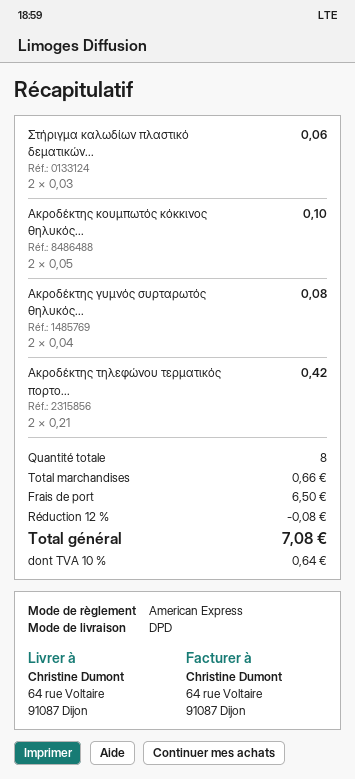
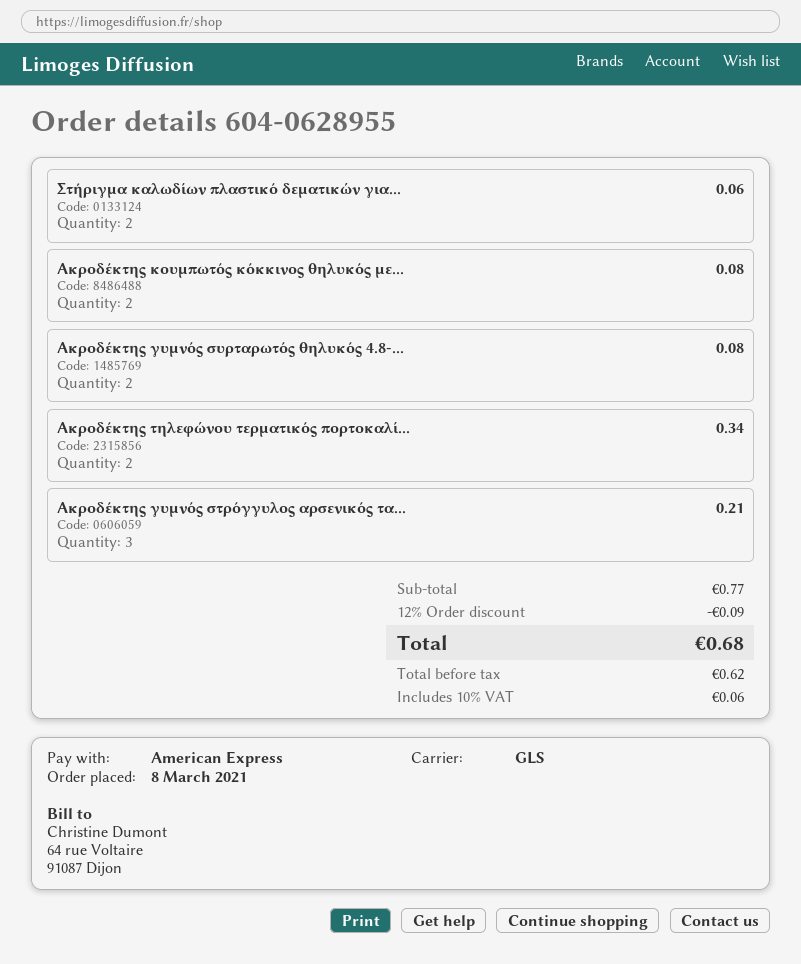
shipping method: DPD -> GLS
Ακροδέκτης κουμπωτός κόκκινος θηλυκός...: 2 for 0.10 -> 2 for 0.08
Ακροδέκτης τηλεφώνου τερματικός πορτο...: 2 for 0.42 -> 2 for 0.34
Ακροδέκτης γυμνός στρόγγυλος αρσενικός τα...: none -> 3 for 0.21
subtotal: 0.66 -> 0.77
discount: 12% = 0.08 -> 12% = 0.09
shipping: 6.50 -> none
tax: 10% = 0.64 -> 10% = 0.06
total: 7.08 -> 0.68

